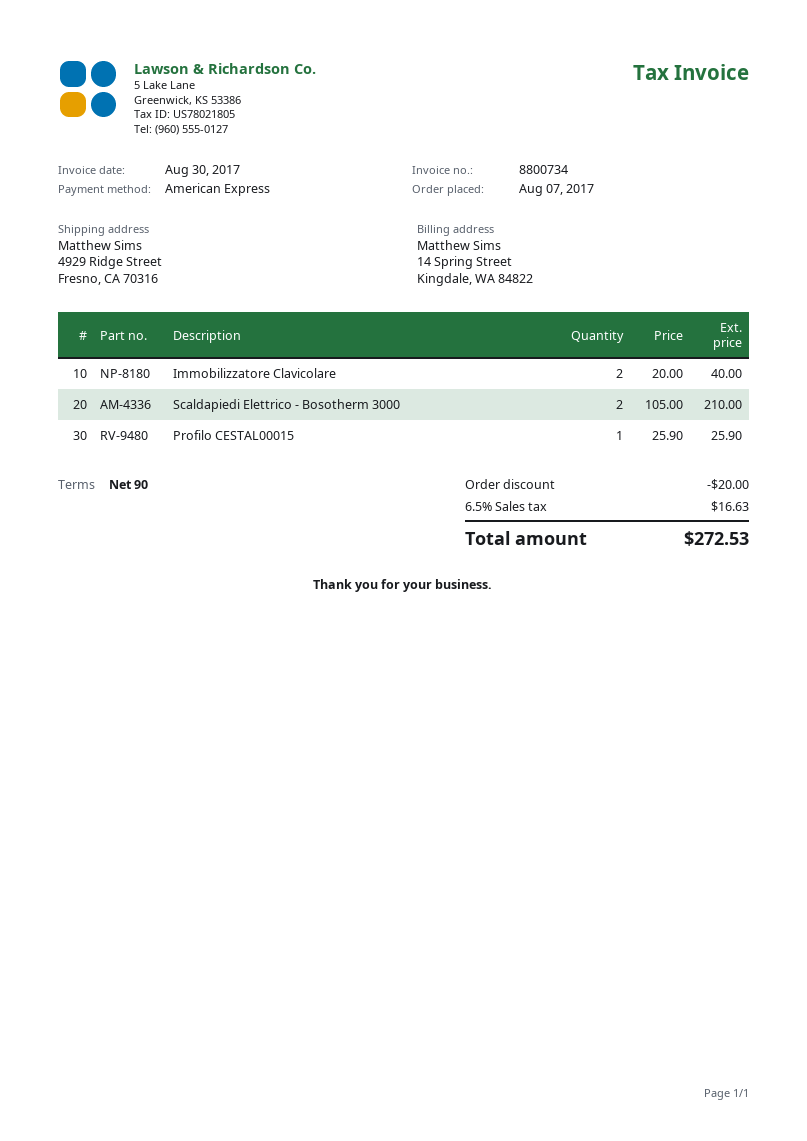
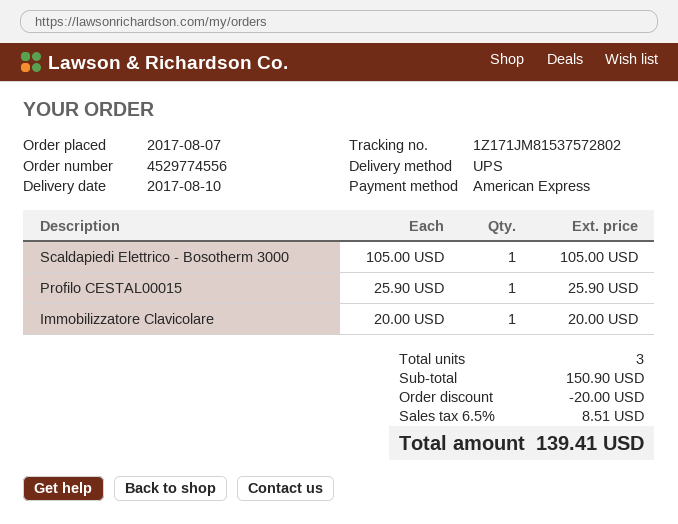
Immobilizzatore Clavicolare: 2 x 20.00 = 40.00 -> 1 x 20.00 = 20.00
Scaldapiedi Elettrico - Bosotherm 3000: 2 x 105.00 = 210.00 -> 1 x 105.00 = 105.00
tax: 6.5% = 16.63 -> 6.5% = 8.51
total: 272.53 -> 139.41

